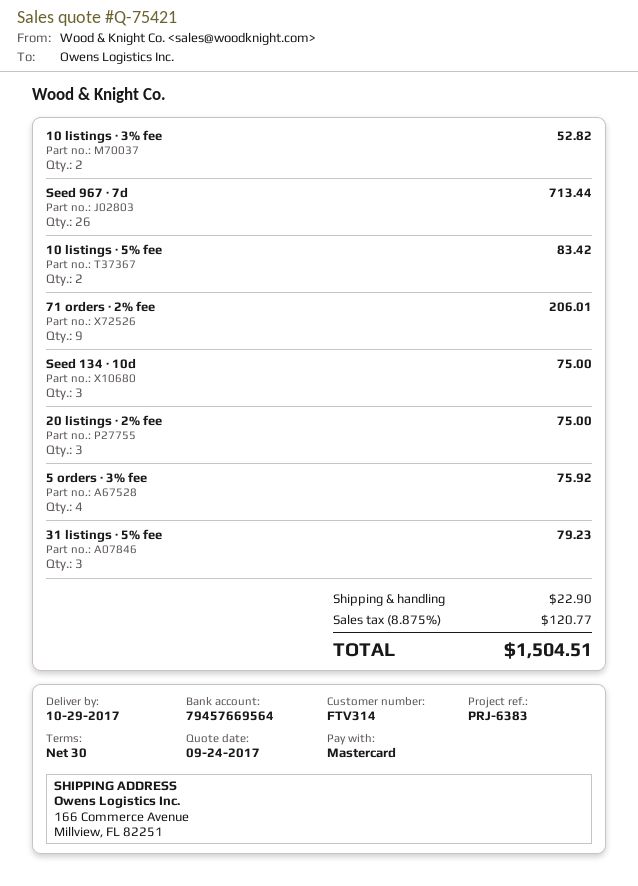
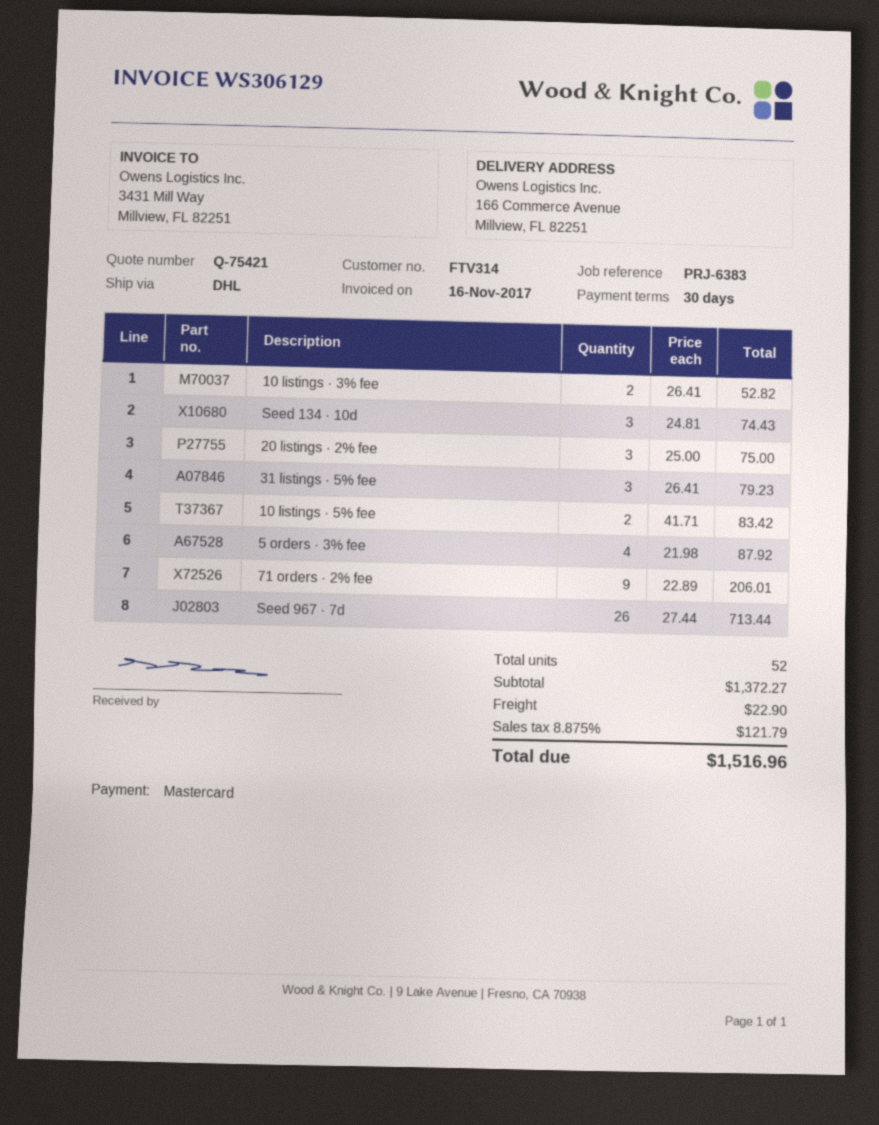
Seed 134 · 10d: 3 for 75.00 -> 3 for 74.43
5 orders · 3% fee: 4 for 75.92 -> 4 for 87.92
tax: 8.875% = 120.77 -> 8.875% = 121.79
total: 1504.51 -> 1516.96

